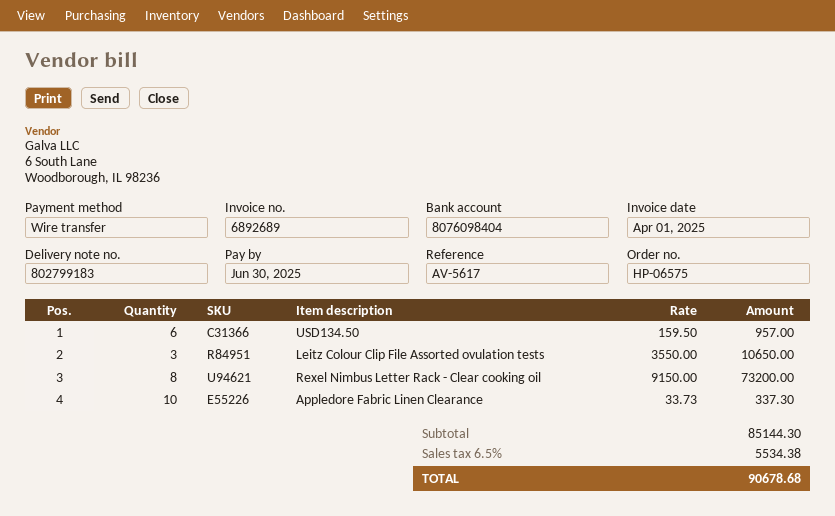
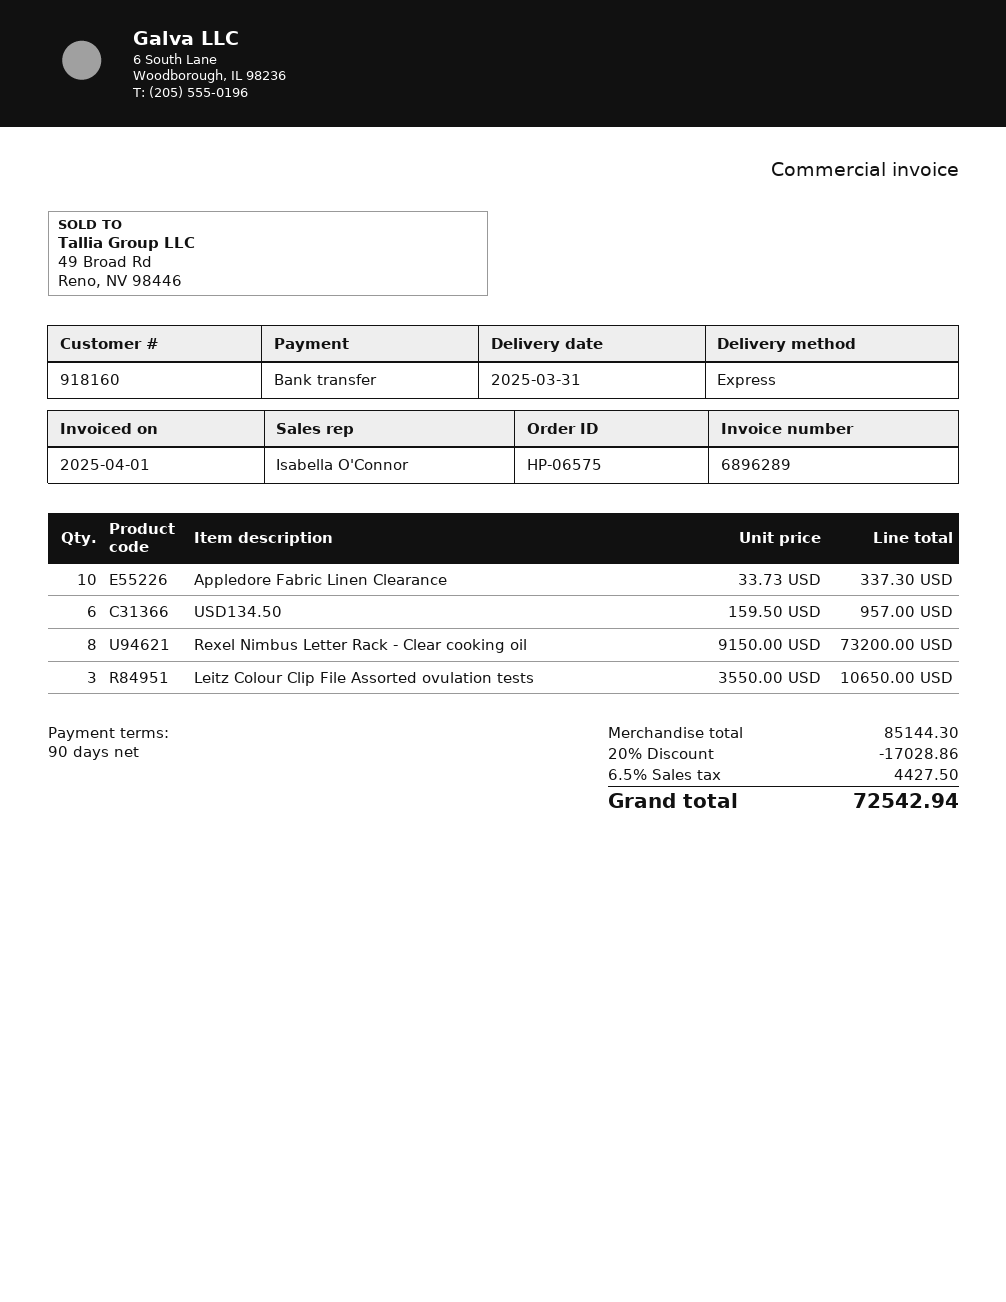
invoice number: 6892689 -> 6896289
discount: none -> 20% = 17028.86
tax: 6.5% = 5534.38 -> 6.5% = 4427.50
total: 90678.68 -> 72542.94

